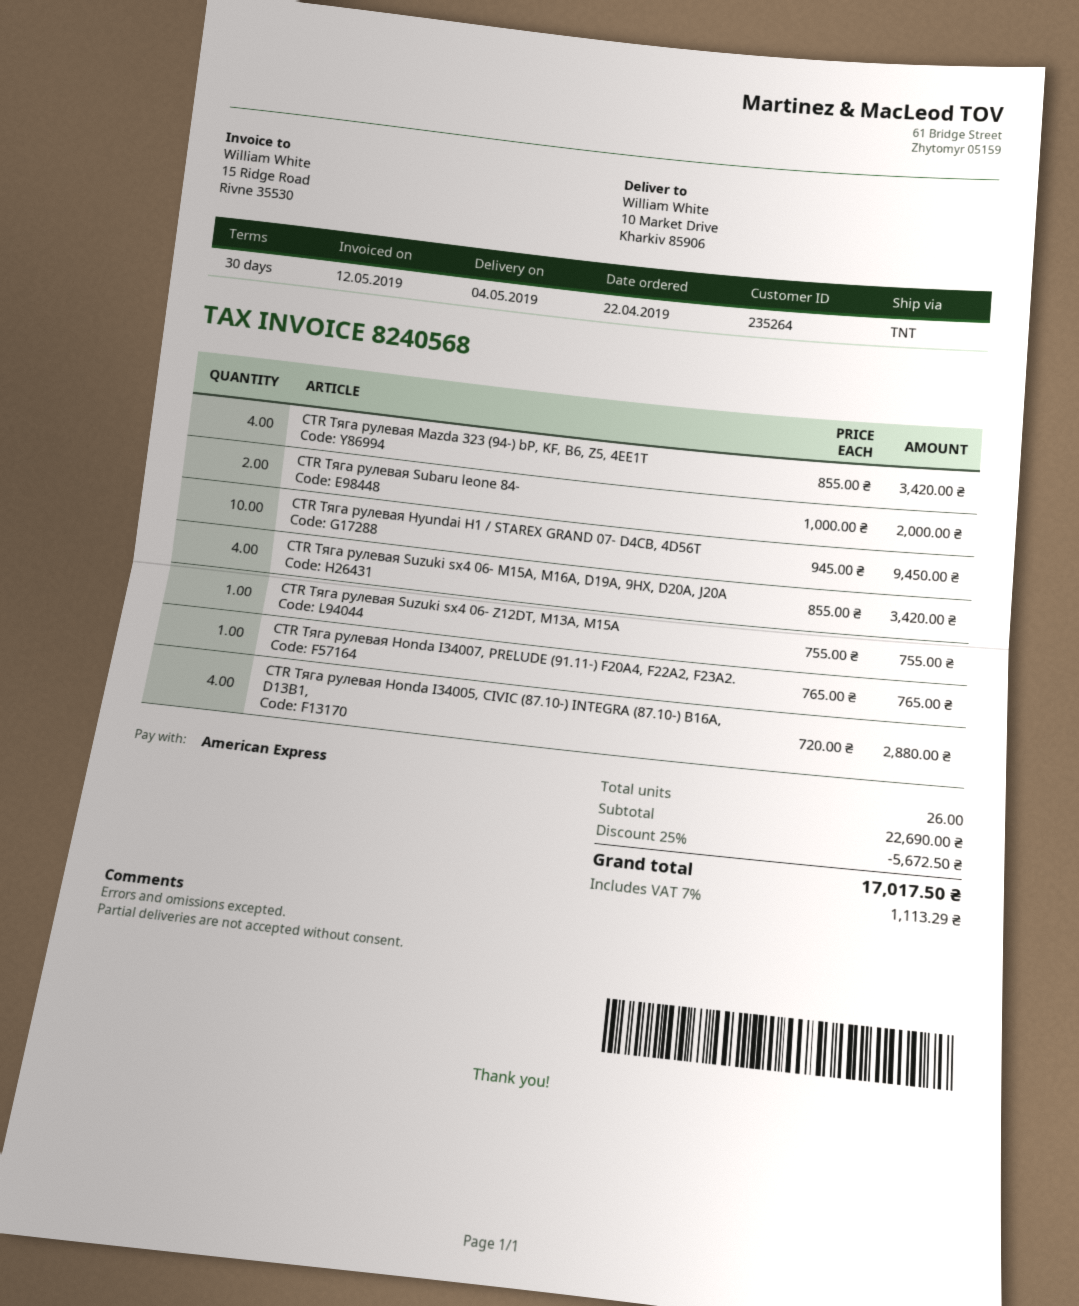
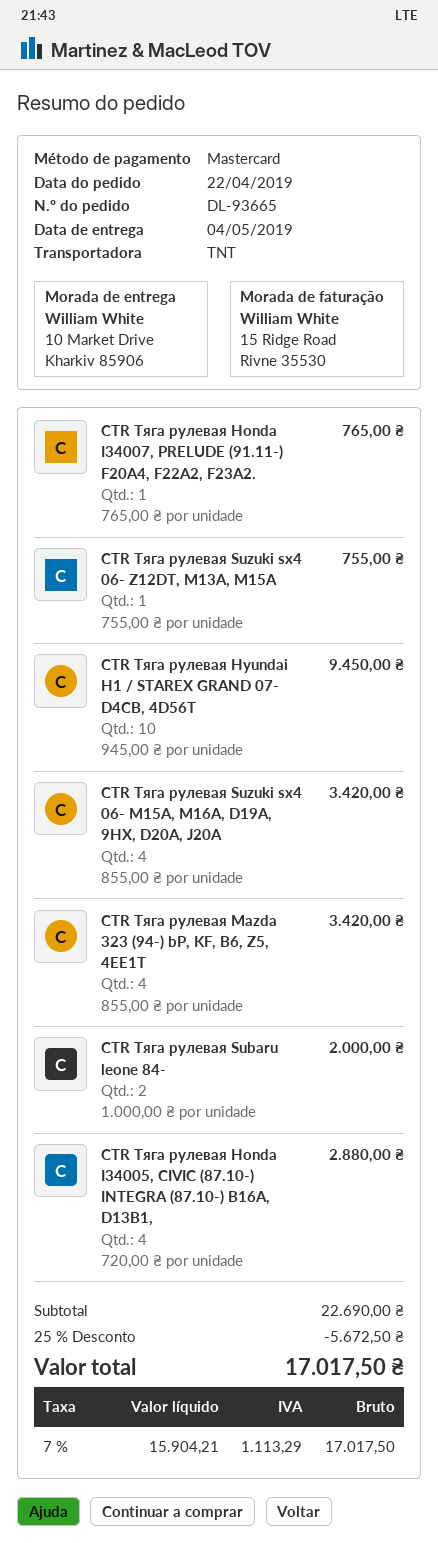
payment method: American Express -> Mastercard

